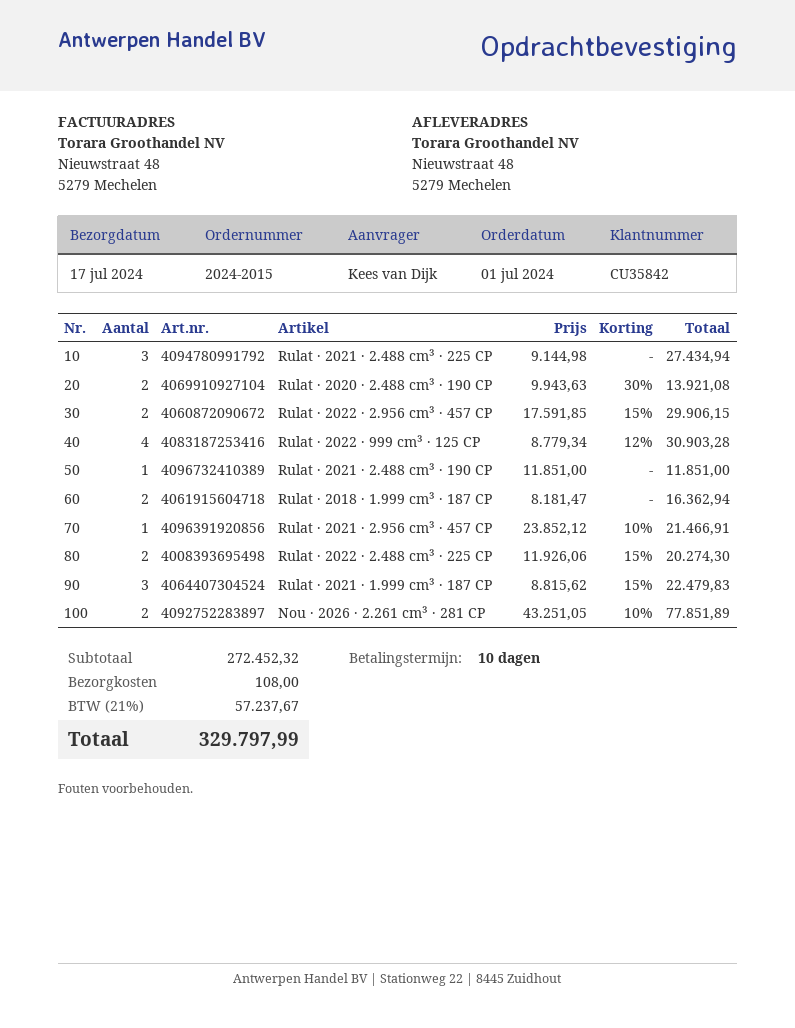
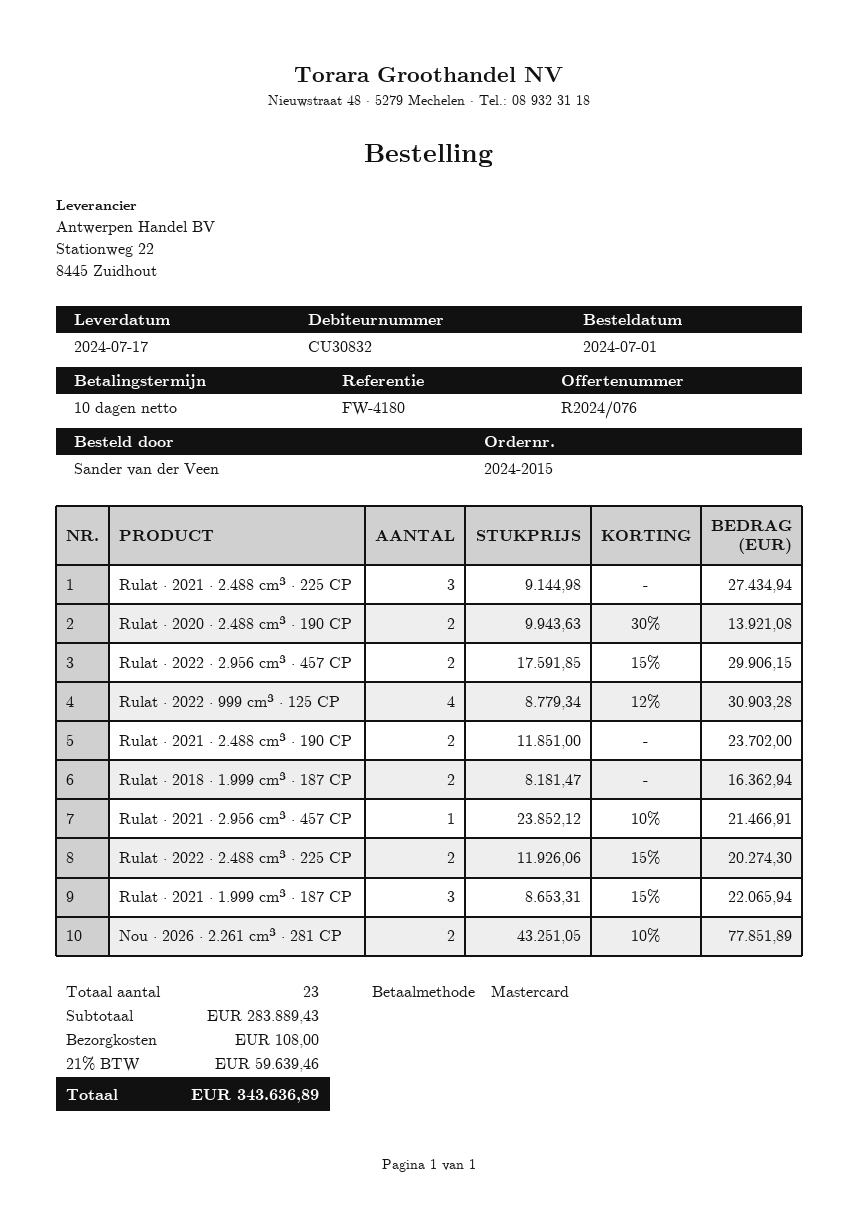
customer number: CU35842 -> CU30832
ordered by: Kees van Dijk -> Sander van der Veen
Rulat · 2021 · 2.488 cm³ · 190 CP: 1 x 11851.00 = 11851.00 -> 2 x 11851.00 = 23702.00
Rulat · 2021 · 1.999 cm³ · 187 CP: 3 x 8815.62 - 15% = 22479.83 -> 3 x 8653.31 - 15% = 22065.94
subtotal: 272452.32 -> 283889.43
tax: 21% = 57237.67 -> 21% = 59639.46
total: 329797.99 -> 343636.89

